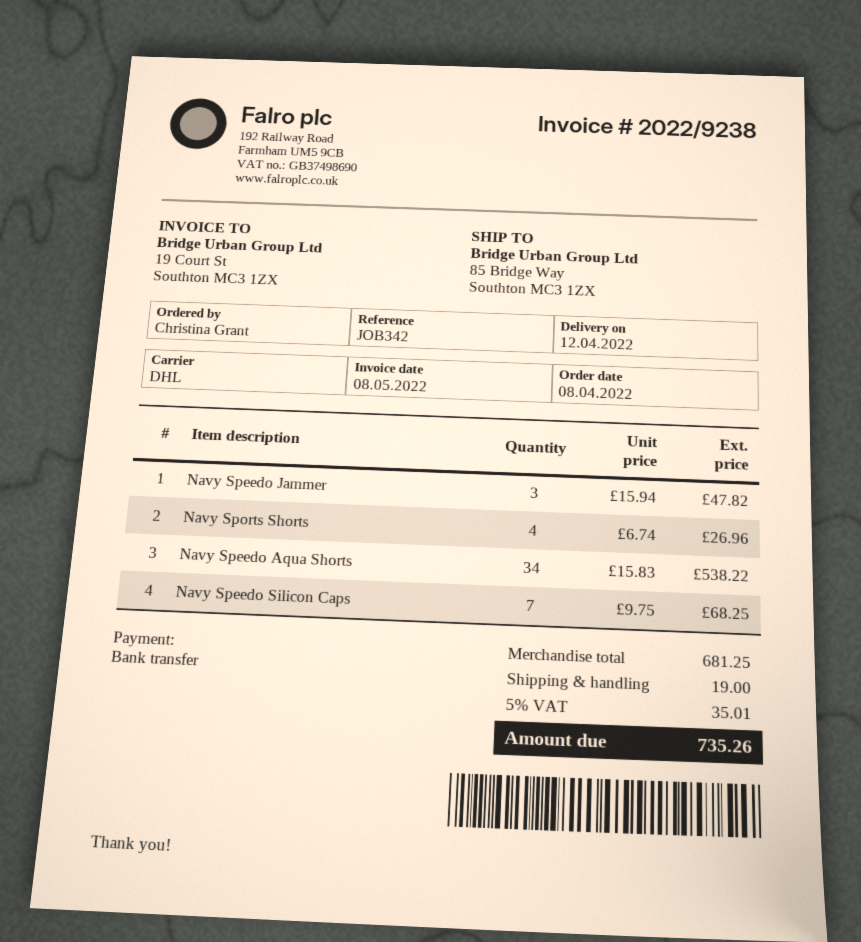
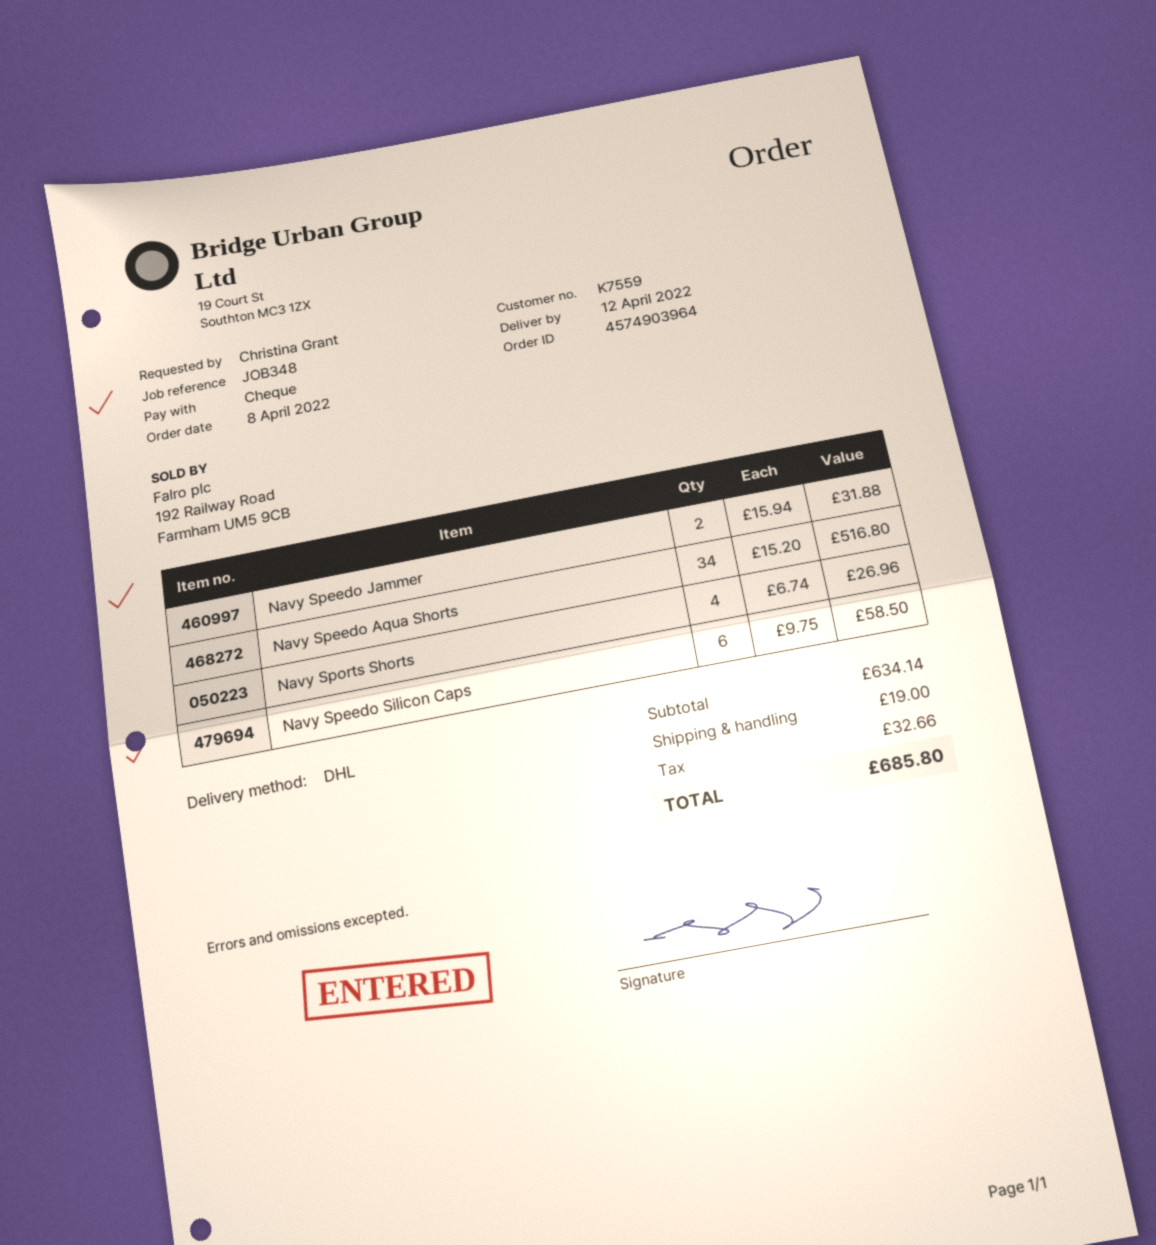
reference: JOB342 -> JOB348
payment method: bank transfer -> cheque
Navy Speedo Jammer: 3 x 15.94 = 47.82 -> 2 x 15.94 = 31.88
Navy Speedo Aqua Shorts: 34 x 15.83 = 538.22 -> 34 x 15.20 = 516.80
Navy Speedo Silicon Caps: 7 x 9.75 = 68.25 -> 6 x 9.75 = 58.50
subtotal: 681.25 -> 634.14
tax: 35.01 -> 32.66
total: 735.26 -> 685.80

